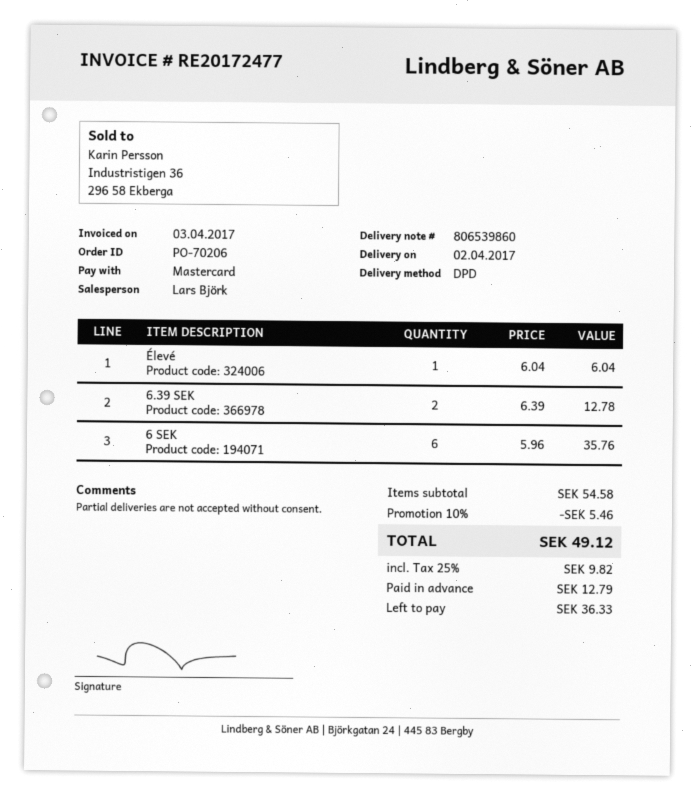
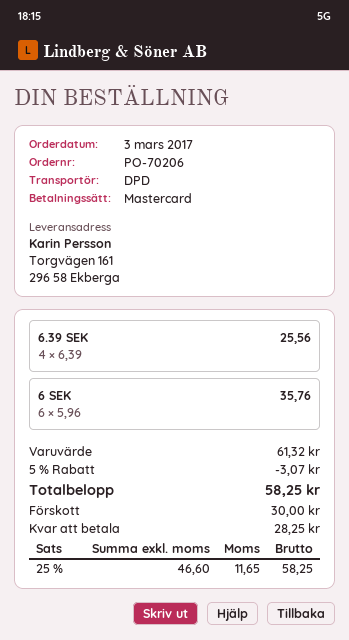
Élevé: 1 x 6.04 = 6.04 -> none
6.39 SEK: 2 x 6.39 = 12.78 -> 4 x 6.39 = 25.56
subtotal: 54.58 -> 61.32
discount: 10% = 5.46 -> 5% = 3.07
tax: 25% = 9.82 -> 25% = 11.65
total: 49.12 -> 58.25
deposit: 12.79 -> 30.00
balance: 36.33 -> 28.25

